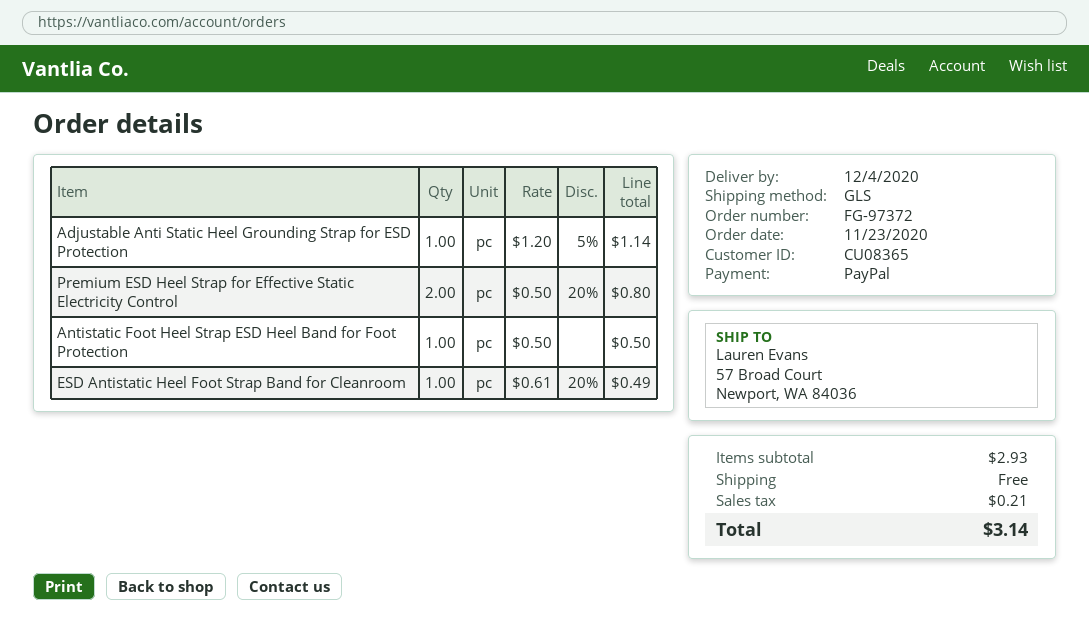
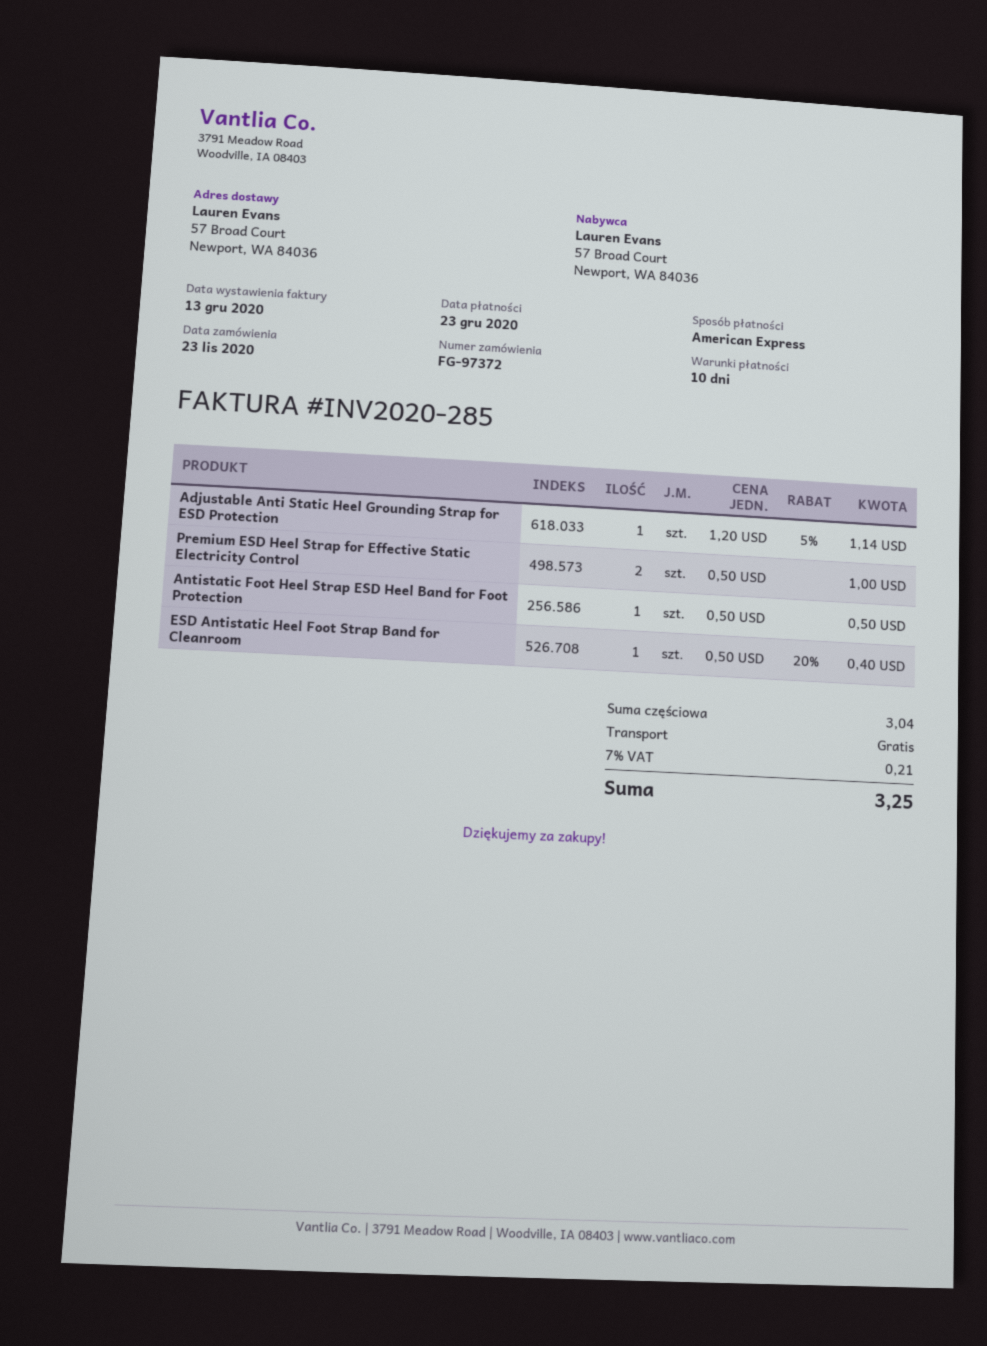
payment method: PayPal -> American Express
Premium ESD Heel Strap for Effective Static Electricity Control: 2 x 0.50 - 20% = 0.80 -> 2 x 0.50 = 1.00
ESD Antistatic Heel Foot Strap Band for Cleanroom: 1 x 0.61 - 20% = 0.49 -> 1 x 0.50 - 20% = 0.40
subtotal: 2.93 -> 3.04
total: 3.14 -> 3.25

